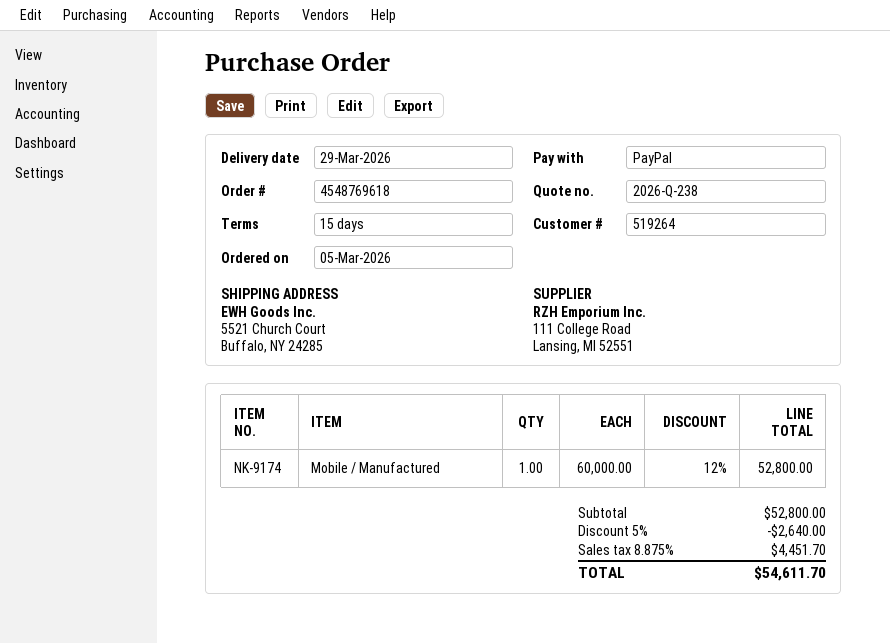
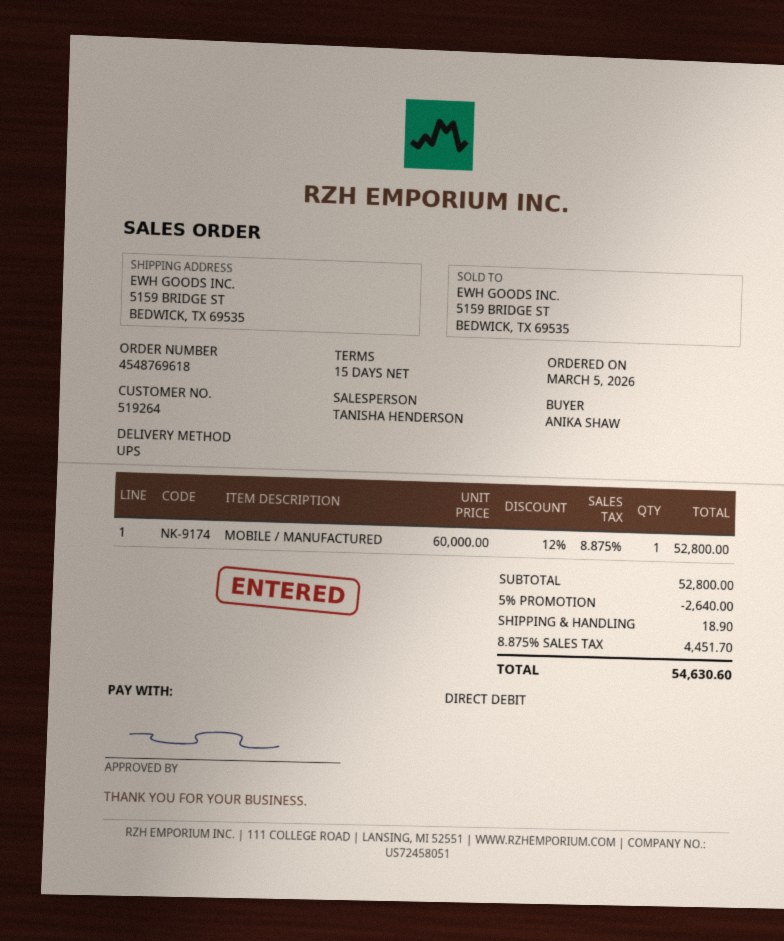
payment method: PayPal -> direct debit
ship to: 5521 Church Court, Buffalo, NY 24285 -> 5159 BRIDGE ST, BEDWICK, TX 69535
shipping: none -> 18.90
total: 54611.70 -> 54630.60

